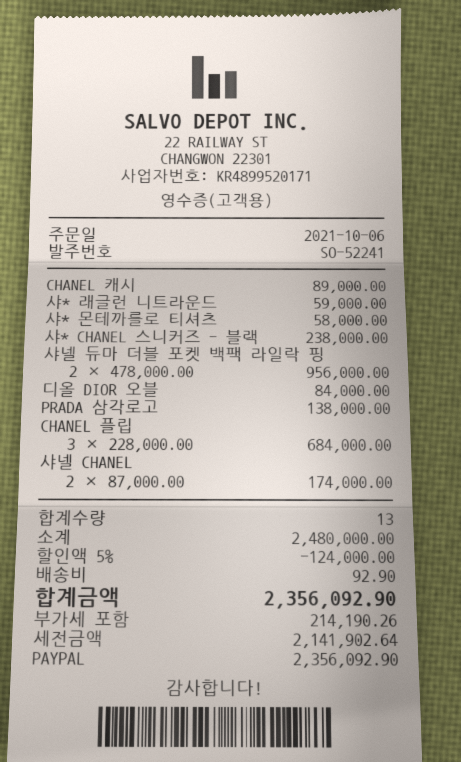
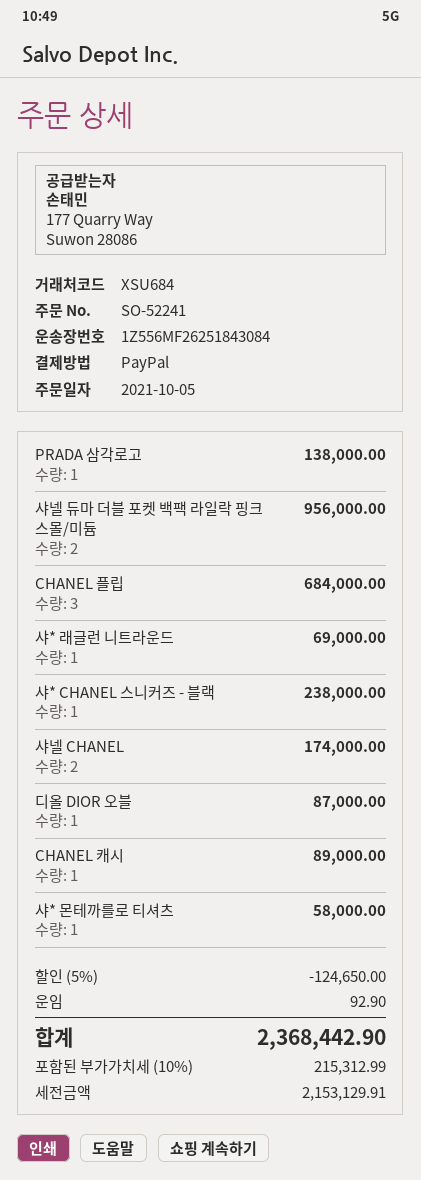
order date: 2021-10-06 -> 2021-10-05
샤* 래글런 니트라운드: 1 for 59000.00 -> 1 for 69000.00
디올 DIOR 오블: 1 for 84000.00 -> 1 for 87000.00
discount: 5% = 124000.00 -> 5% = 124650.00
net: 2141902.64 -> 2153129.91
tax: 214190.26 -> 215312.99
total: 2356092.90 -> 2368442.90

